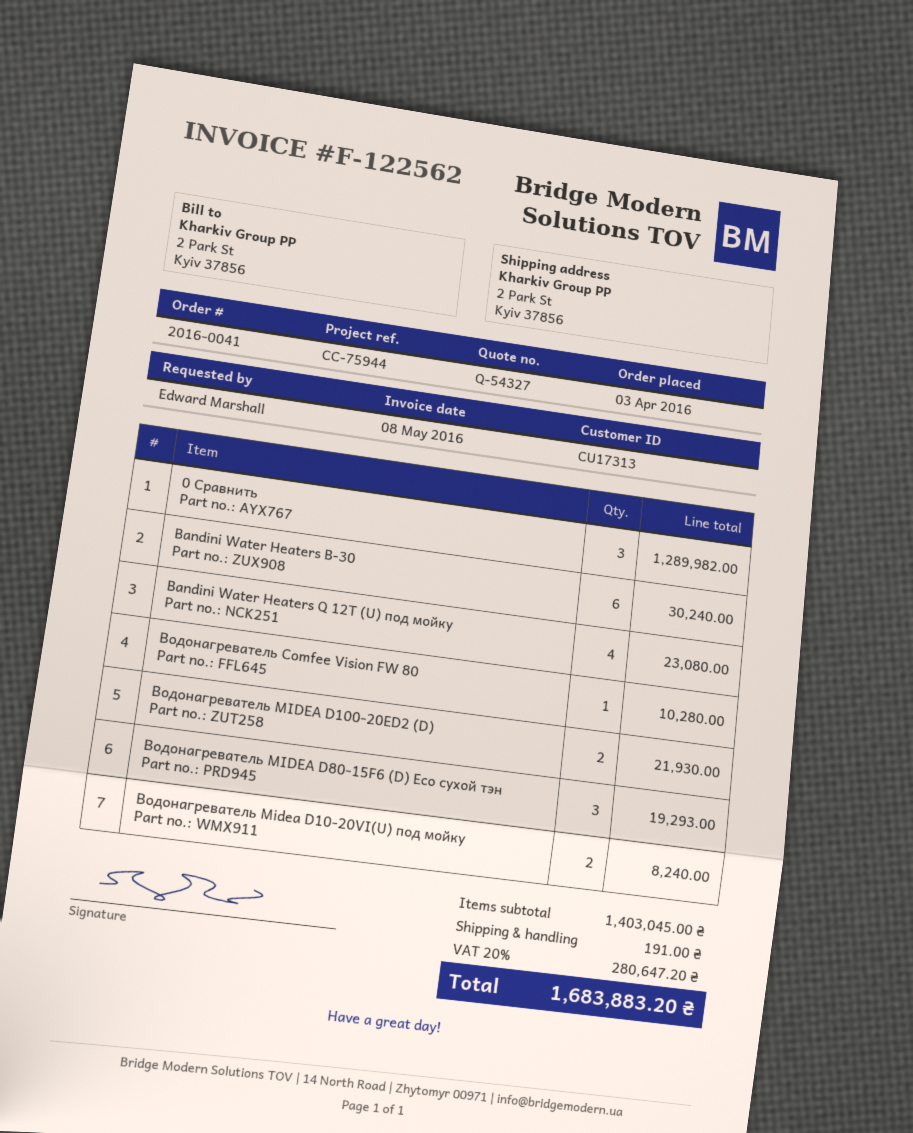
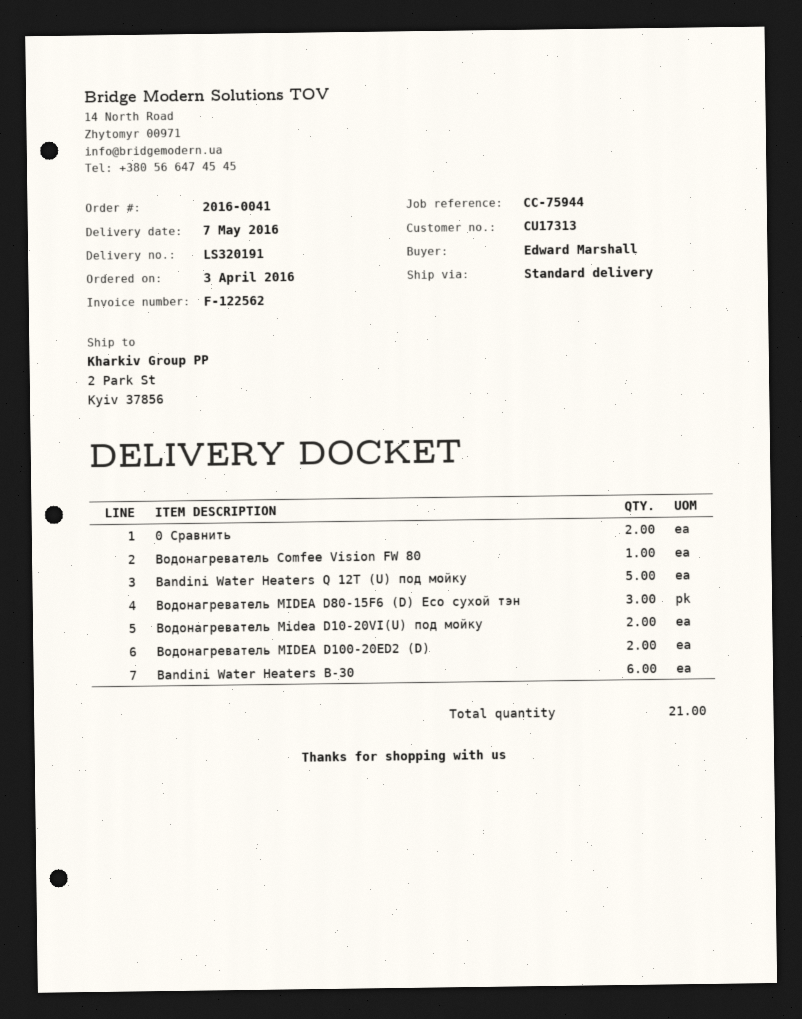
0 Сравнить: 3 -> 2
Bandini Water Heaters Q 12T (U) под мойку: 4 -> 5

